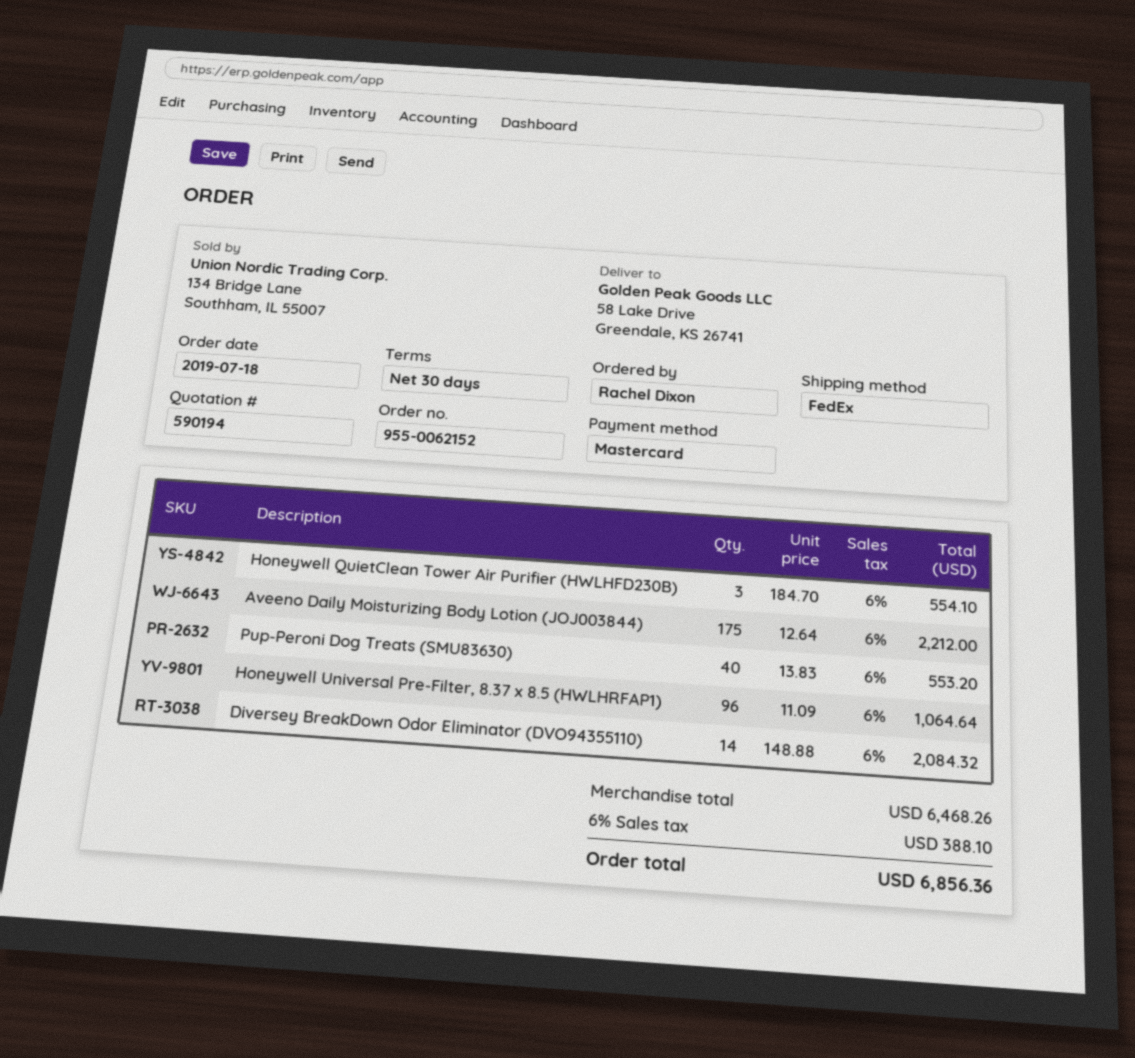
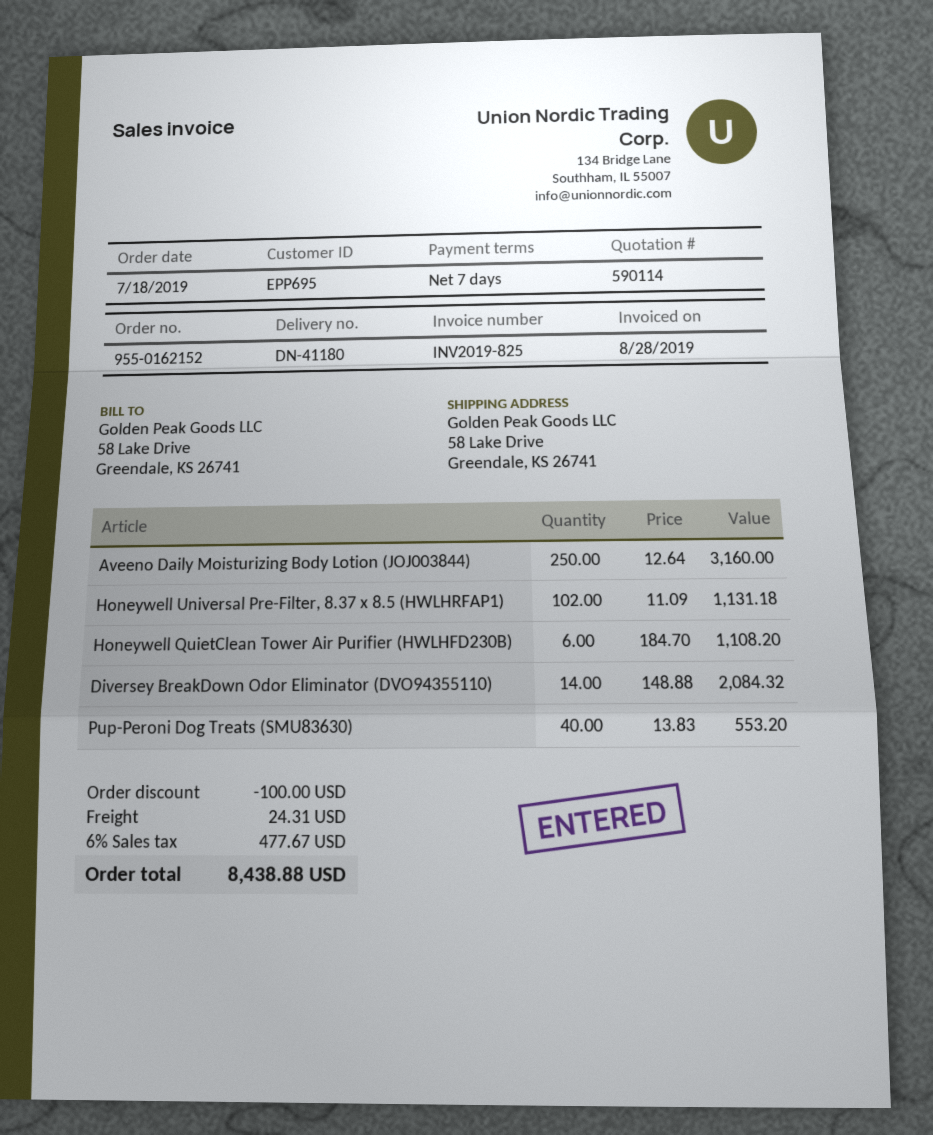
quote number: 590194 -> 590114
order number: 955-0062152 -> 955-0162152
payment terms: 30 days -> 7 days
Honeywell QuietClean Tower Air Purifier (HWLHFD230B): 3 x 184.70 = 554.10 -> 6 x 184.70 = 1108.20
Aveeno Daily Moisturizing Body Lotion (JOJ003844): 175 x 12.64 = 2212.00 -> 250 x 12.64 = 3160.00
Honeywell Universal Pre-Filter, 8.37 x 8.5 (HWLHRFAP1): 96 x 11.09 = 1064.64 -> 102 x 11.09 = 1131.18
discount: none -> 100.00
shipping: none -> 24.31
tax: 6% = 388.10 -> 6% = 477.67
total: 6856.36 -> 8438.88

